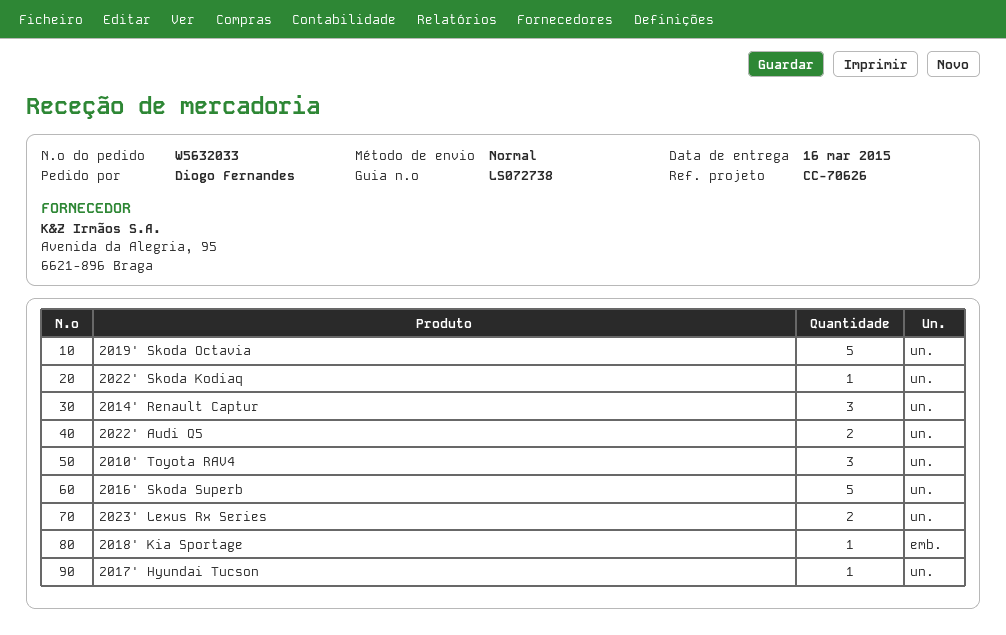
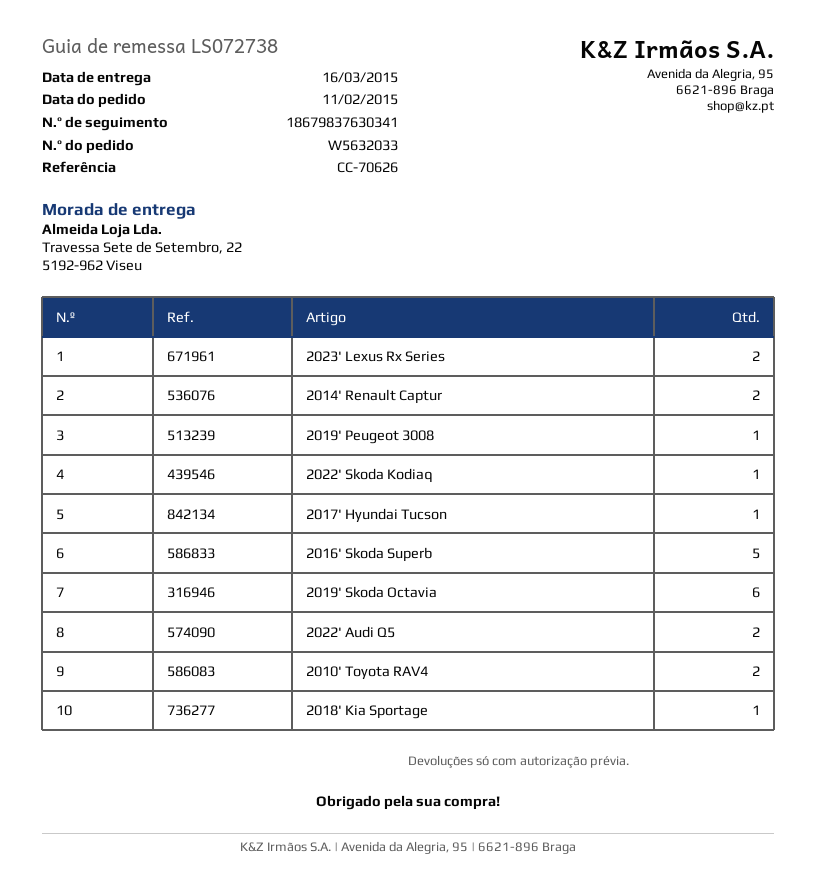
2019' Skoda Octavia: 5 -> 6
2014' Renault Captur: 3 -> 2
2010' Toyota RAV4: 3 -> 2
2019' Peugeot 3008: none -> 1

